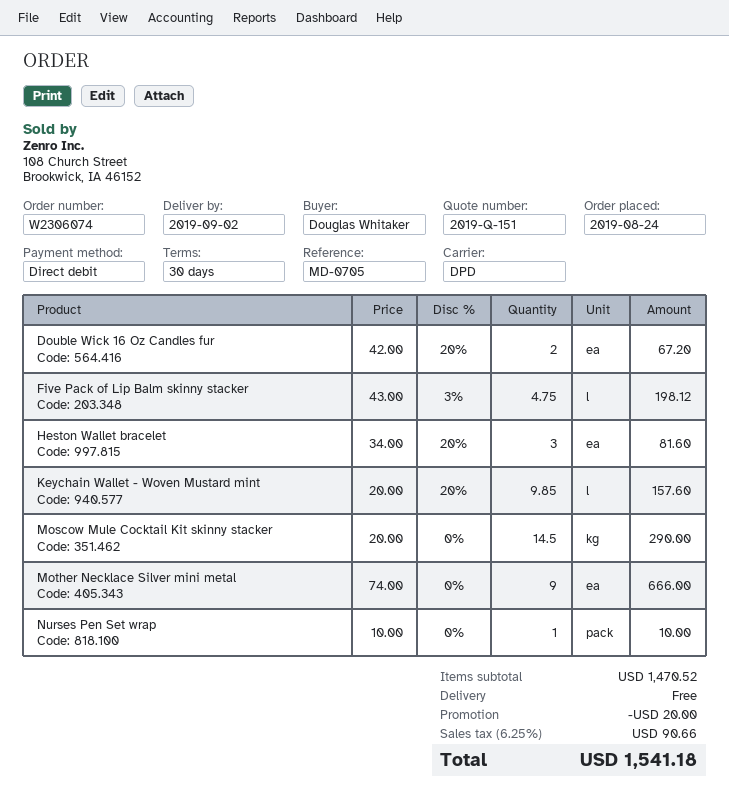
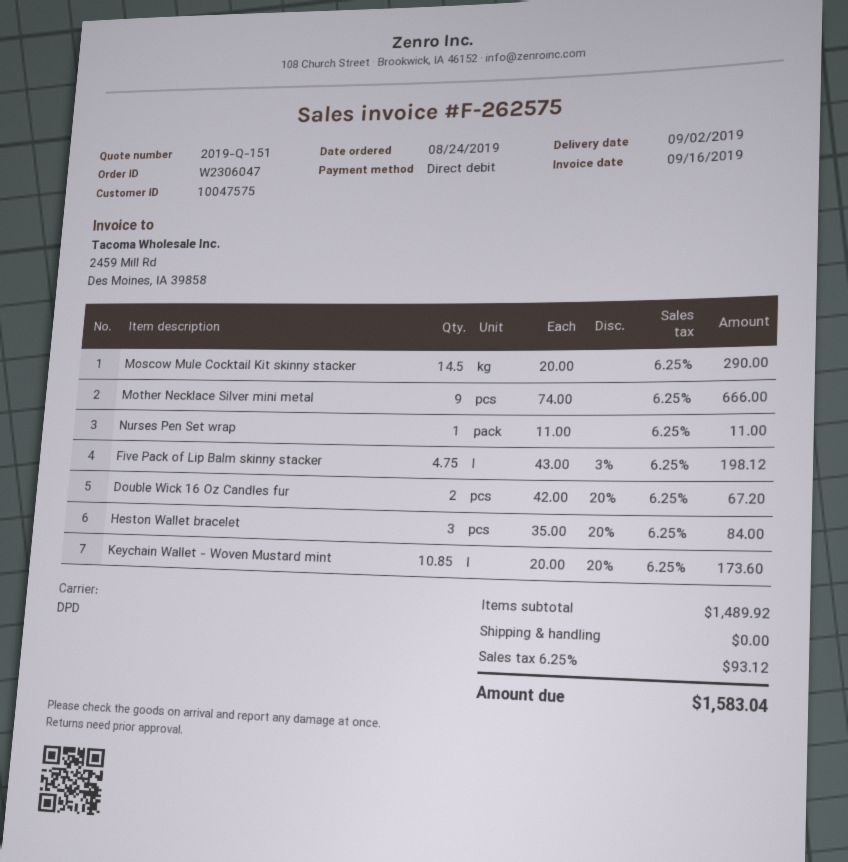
order number: W2306074 -> W2306047
Heston Wallet bracelet: 3 x 34.00 - 20% = 81.60 -> 3 x 35.00 - 20% = 84.00
Keychain Wallet - Woven Mustard mint: 9.85 x 20.00 - 20% = 157.60 -> 10.85 x 20.00 - 20% = 173.60
Nurses Pen Set wrap: 1 x 10.00 = 10.00 -> 1 x 11.00 = 11.00
subtotal: 1470.52 -> 1489.92
discount: 20.00 -> none
tax: 6.25% = 90.66 -> 6.25% = 93.12
total: 1541.18 -> 1583.04

